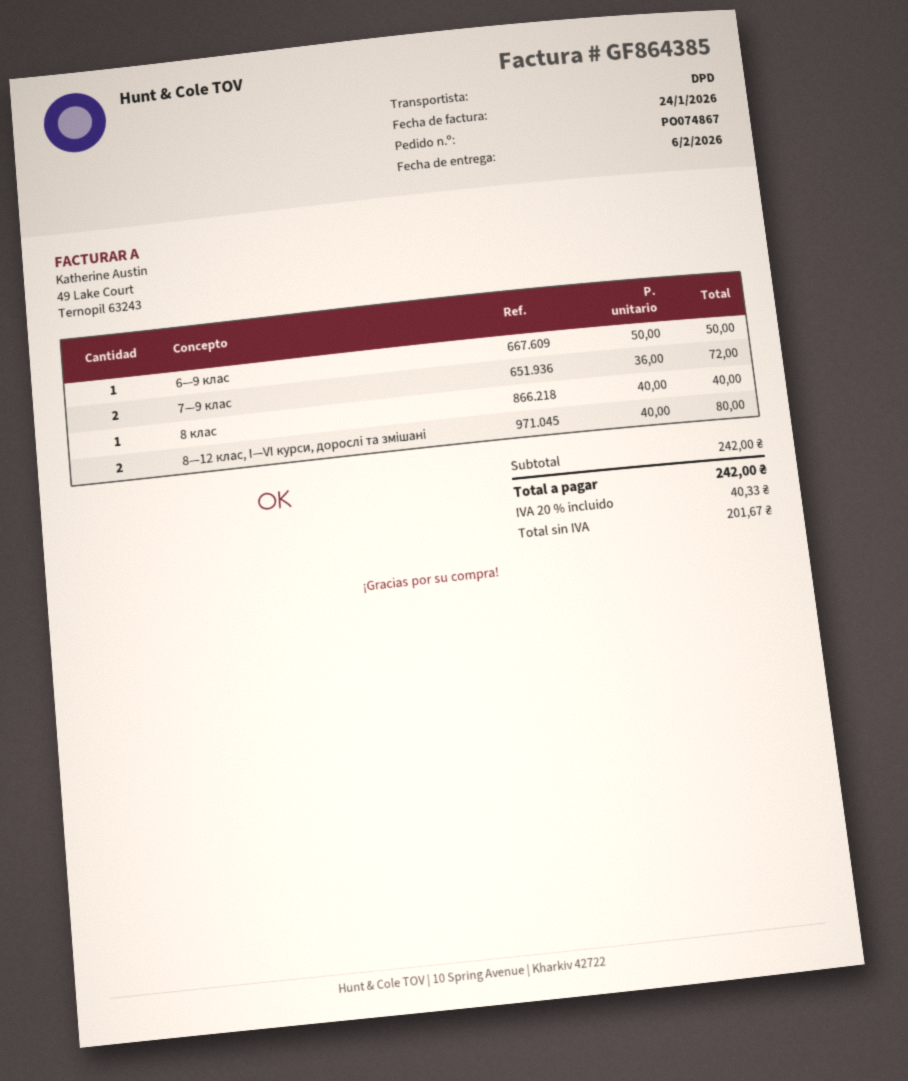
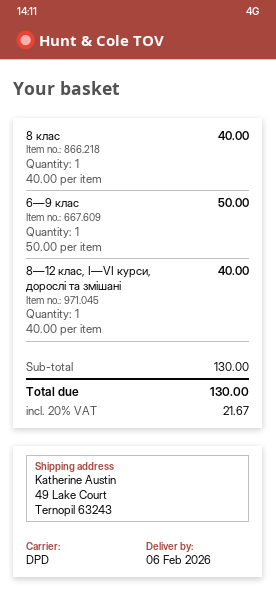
7—9 клас: 2 x 36.00 = 72.00 -> none
8—12 клас, I—VI курси, дорослі та змішані: 2 x 40.00 = 80.00 -> 1 x 40.00 = 40.00
subtotal: 242.00 -> 130.00
tax: 20% = 40.33 -> 20% = 21.67
total: 242.00 -> 130.00

